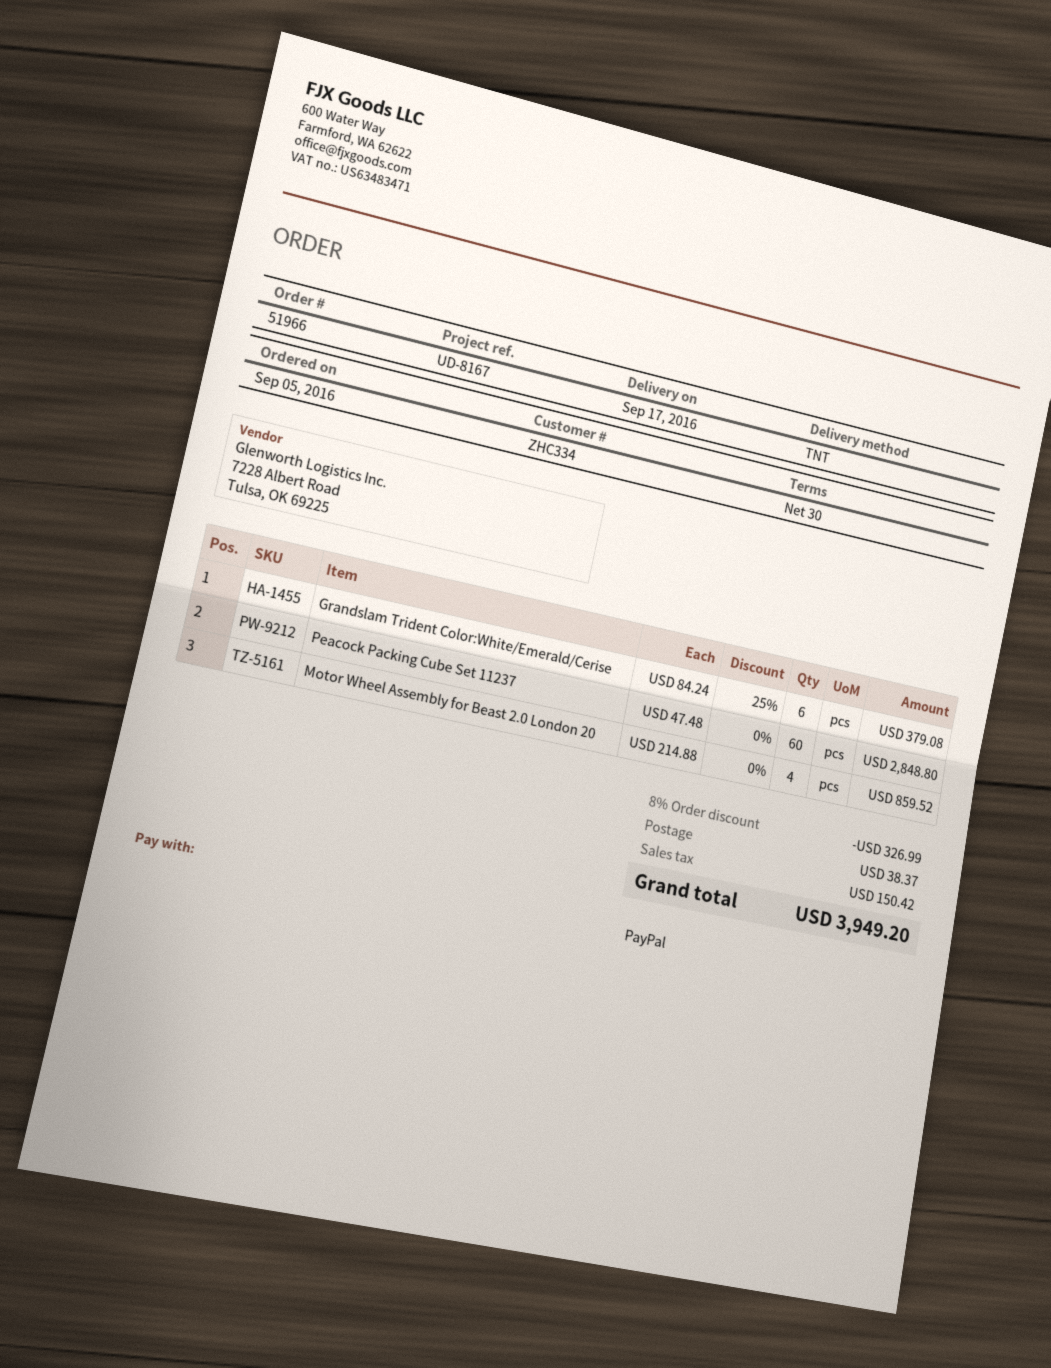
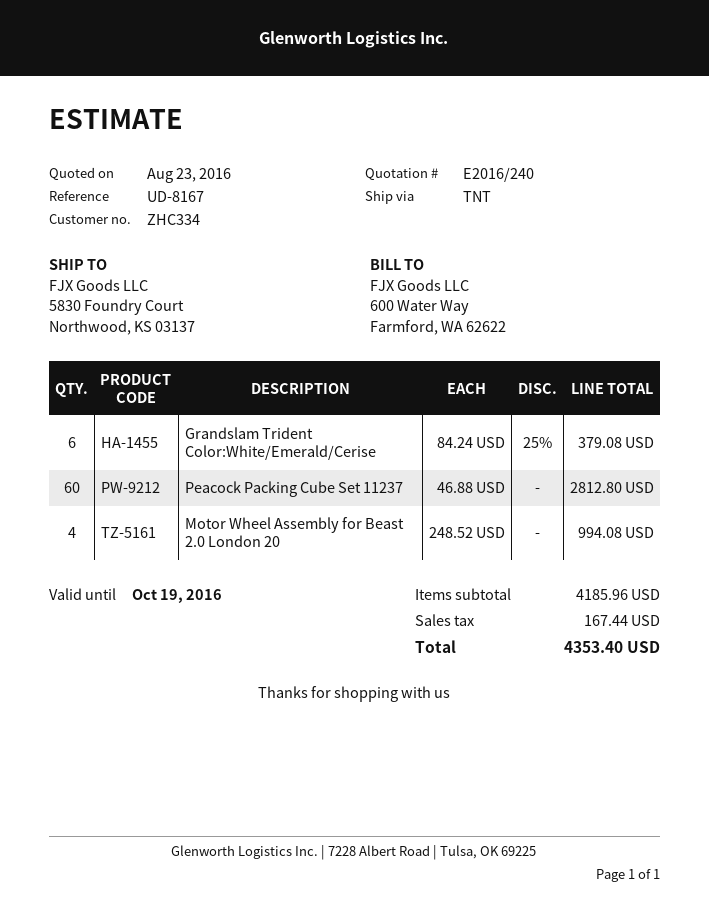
Peacock Packing Cube Set 11237: 60 x 47.48 = 2848.80 -> 60 x 46.88 = 2812.80
Motor Wheel Assembly for Beast 2.0 London 20: 4 x 214.88 = 859.52 -> 4 x 248.52 = 994.08
discount: 8% = 326.99 -> none
shipping: 38.37 -> none
tax: 150.42 -> 167.44
total: 3949.20 -> 4353.40

